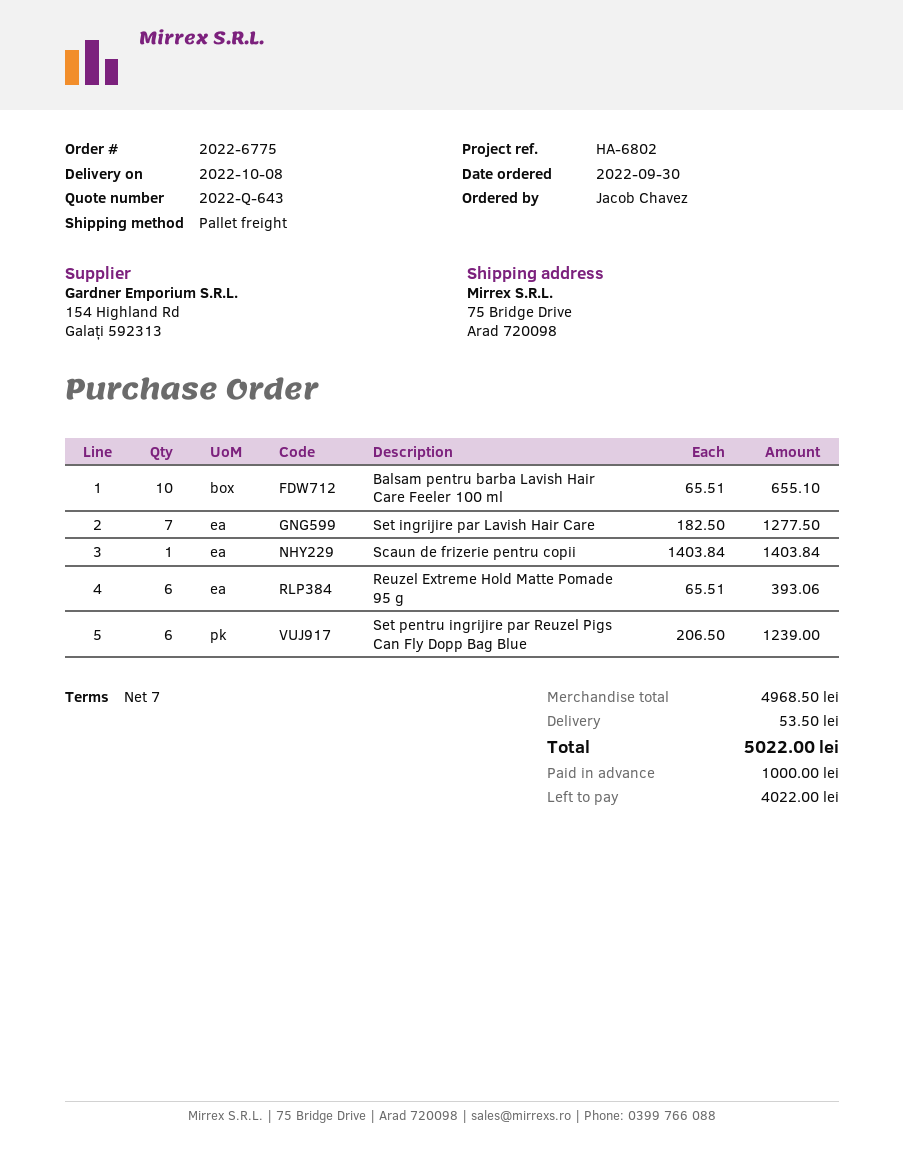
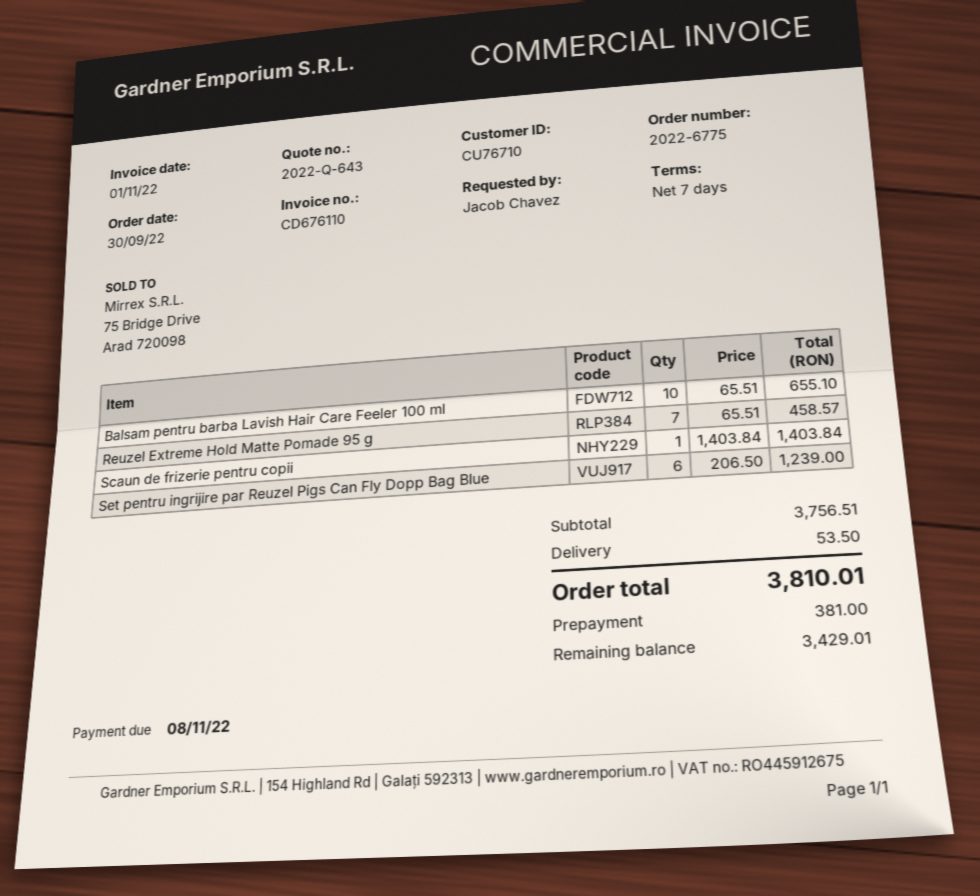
Set ingrijire par Lavish Hair Care: 7 x 182.50 = 1277.50 -> none
Reuzel Extreme Hold Matte Pomade 95 g: 6 x 65.51 = 393.06 -> 7 x 65.51 = 458.57
subtotal: 4968.50 -> 3756.51
total: 5022.00 -> 3810.01
deposit: 1000.00 -> 381.00
balance: 4022.00 -> 3429.01

